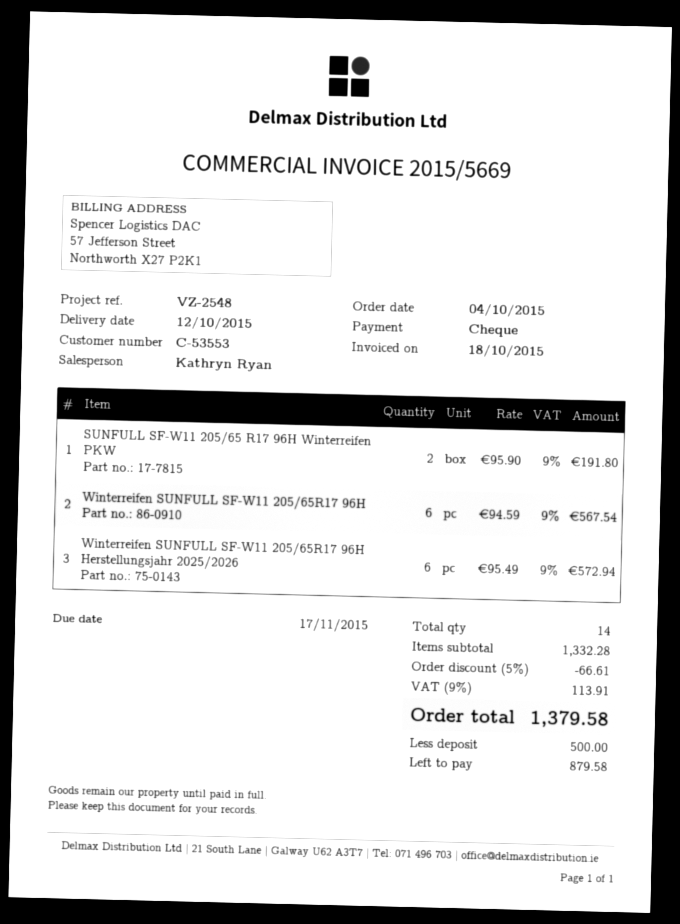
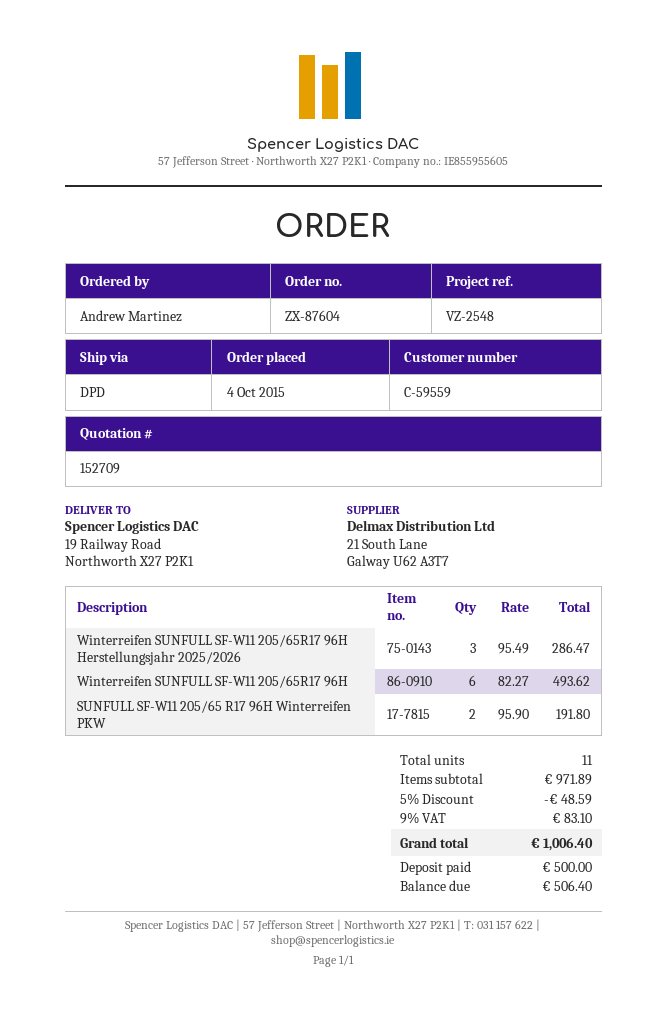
customer number: C-53553 -> C-59559
Winterreifen SUNFULL SF-W11 205/65R17 96H: 6 x 94.59 = 567.54 -> 6 x 82.27 = 493.62
Winterreifen SUNFULL SF-W11 205/65R17 96H Herstellungsjahr 2025/2026: 6 x 95.49 = 572.94 -> 3 x 95.49 = 286.47
total quantity: 14 -> 11
subtotal: 1332.28 -> 971.89
discount: 5% = 66.61 -> 5% = 48.59
tax: 9% = 113.91 -> 9% = 83.10
total: 1379.58 -> 1006.40
balance: 879.58 -> 506.40

